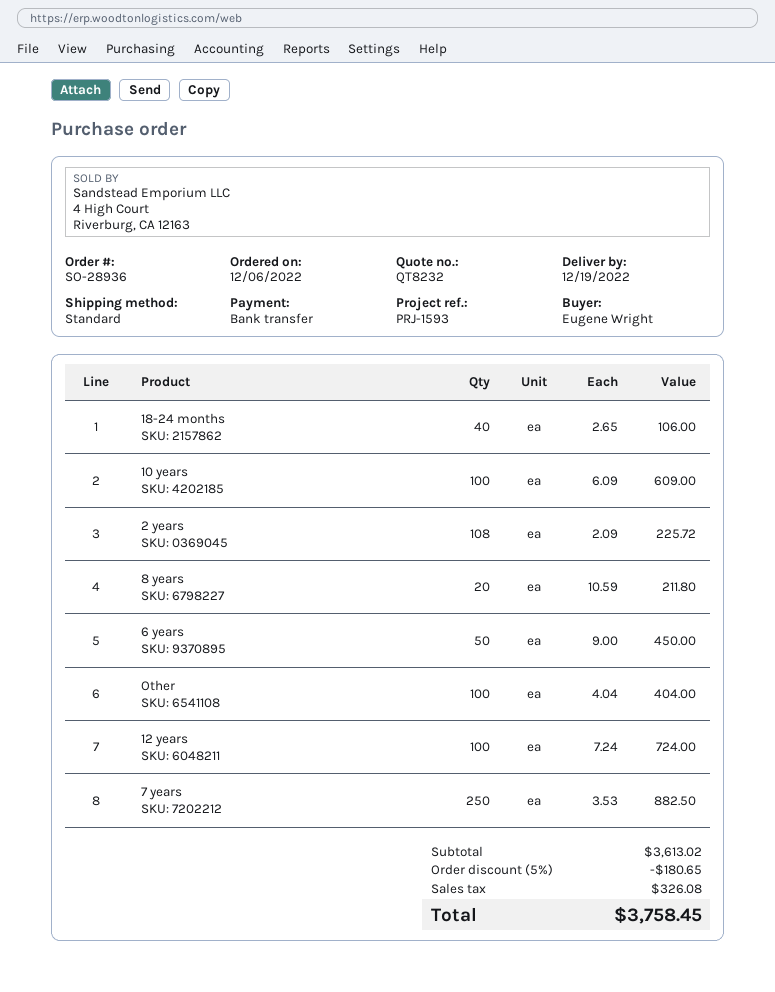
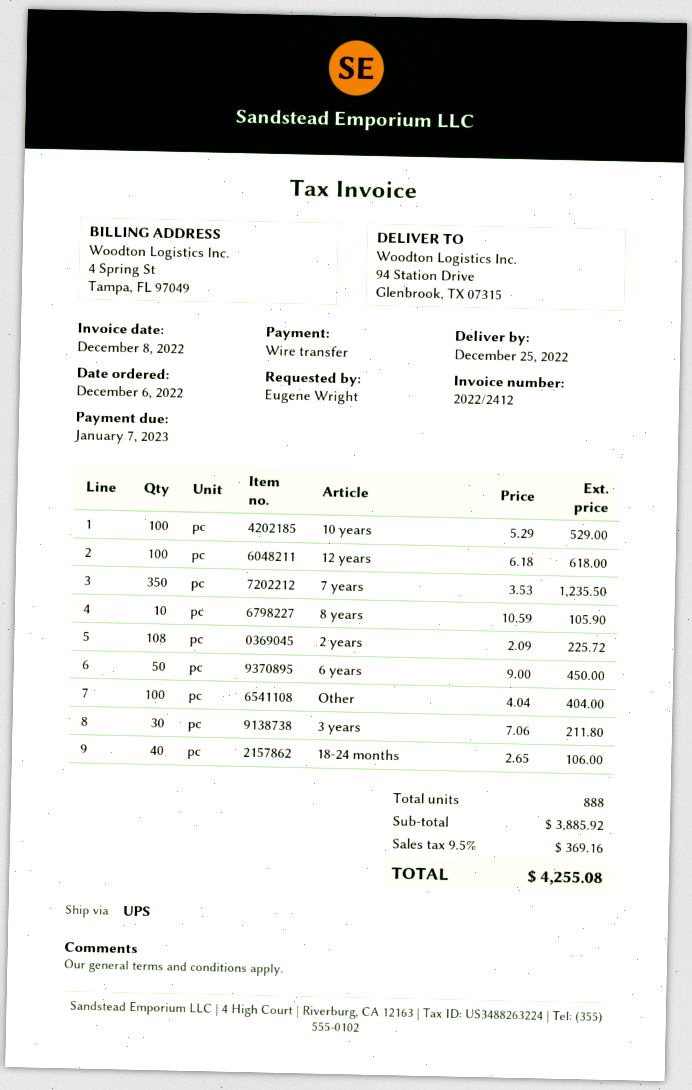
delivery date: 2022-12-19 -> 2022-12-25
shipping method: standard -> UPS
10 years: 100 x 6.09 = 609.00 -> 100 x 5.29 = 529.00
8 years: 20 x 10.59 = 211.80 -> 10 x 10.59 = 105.90
12 years: 100 x 7.24 = 724.00 -> 100 x 6.18 = 618.00
7 years: 250 x 3.53 = 882.50 -> 350 x 3.53 = 1235.50
3 years: none -> 30 x 7.06 = 211.80
subtotal: 3613.02 -> 3885.92
discount: 5% = 180.65 -> none
tax: 326.08 -> 369.16
total: 3758.45 -> 4255.08

